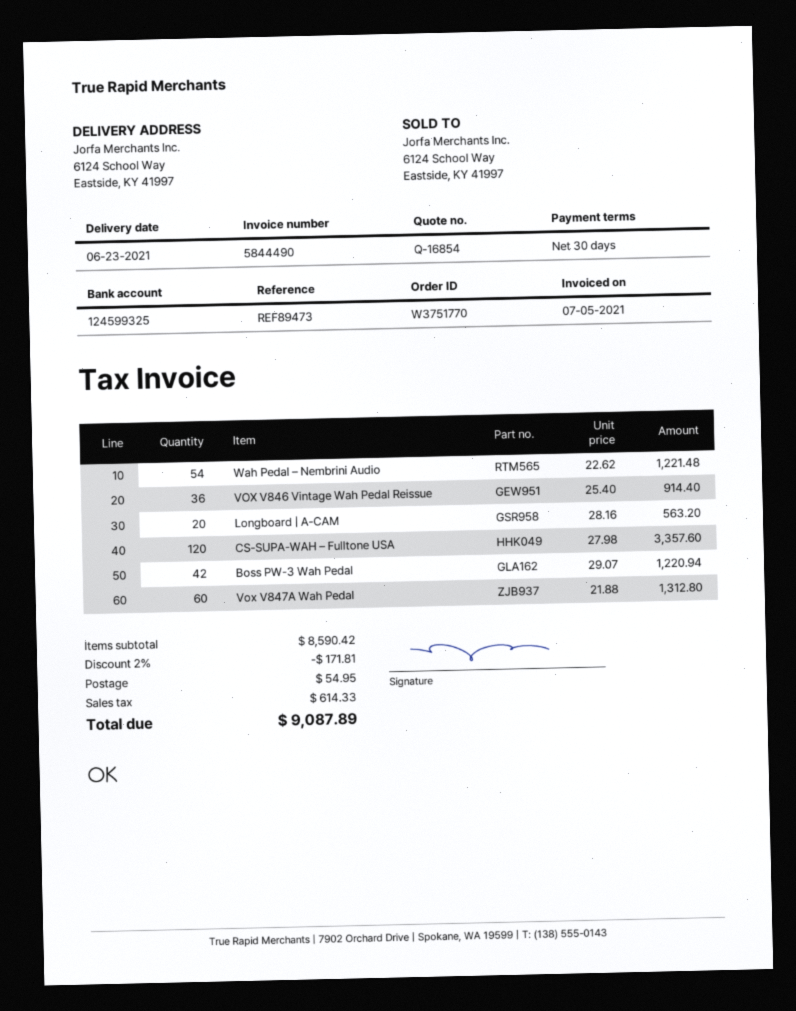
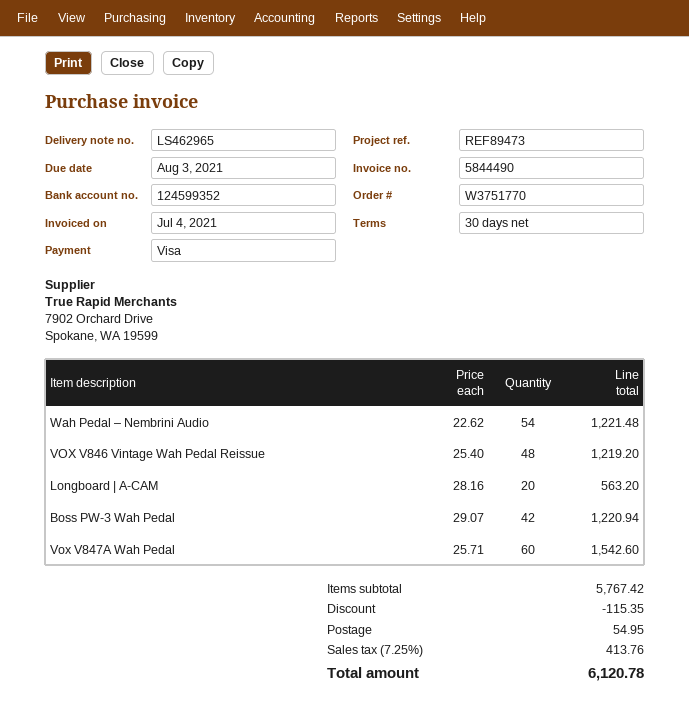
invoice date: 2021-07-05 -> 2021-07-04
bank account: 124599325 -> 124599352
VOX V846 Vintage Wah Pedal Reissue: 36 x 25.40 = 914.40 -> 48 x 25.40 = 1219.20
CS-SUPA-WAH – Fulltone USA: 120 x 27.98 = 3357.60 -> none
Vox V847A Wah Pedal: 60 x 21.88 = 1312.80 -> 60 x 25.71 = 1542.60
subtotal: 8590.42 -> 5767.42
discount: 171.81 -> 115.35
tax: 614.33 -> 413.76
total: 9087.89 -> 6120.78

